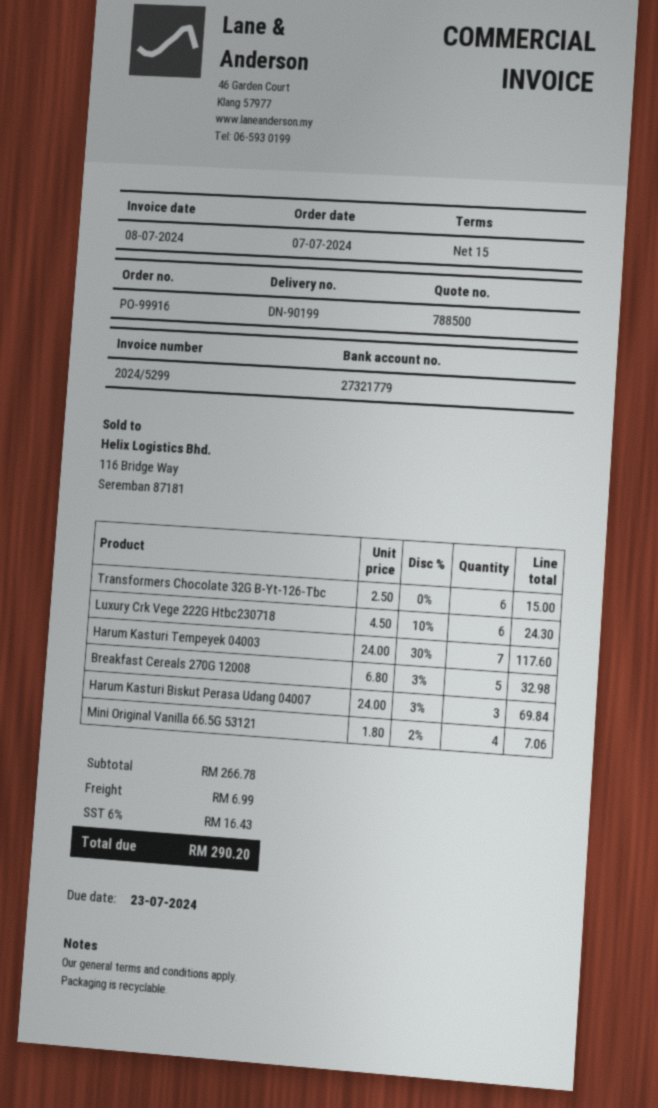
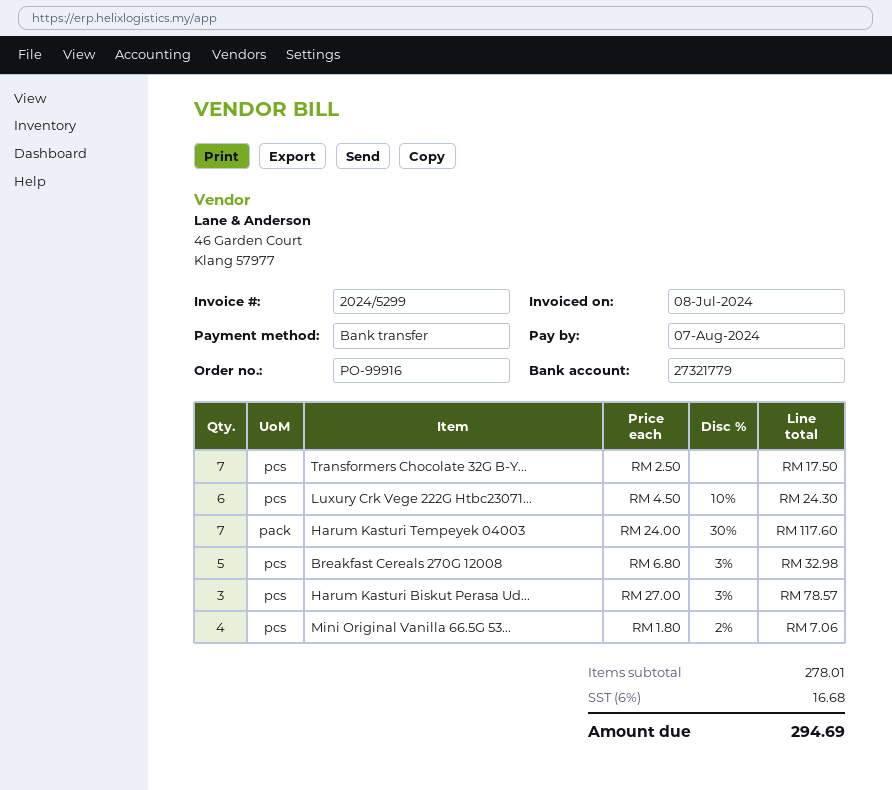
due date: 2024-07-23 -> 2024-08-07
Transformers Chocolate 32G B-Yt-126-Tbc: 6 x 2.50 = 15.00 -> 7 x 2.50 = 17.50
Harum Kasturi Biskut Perasa Udang 04007: 3 x 24.00 - 3% = 69.84 -> 3 x 27.00 - 3% = 78.57
subtotal: 266.78 -> 278.01
shipping: 6.99 -> none
tax: 6% = 16.43 -> 6% = 16.68
total: 290.20 -> 294.69

